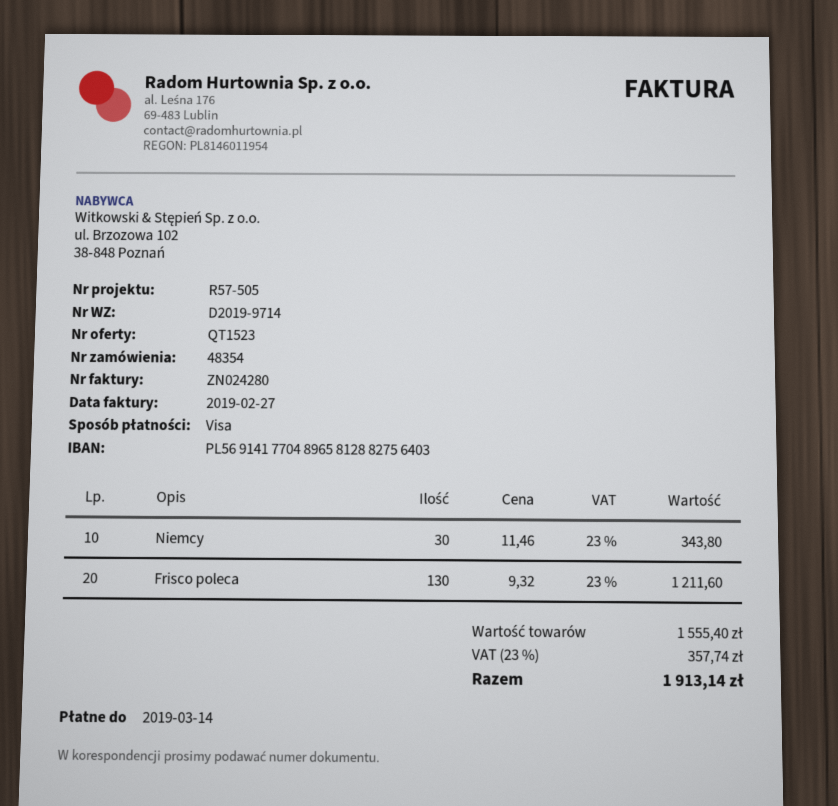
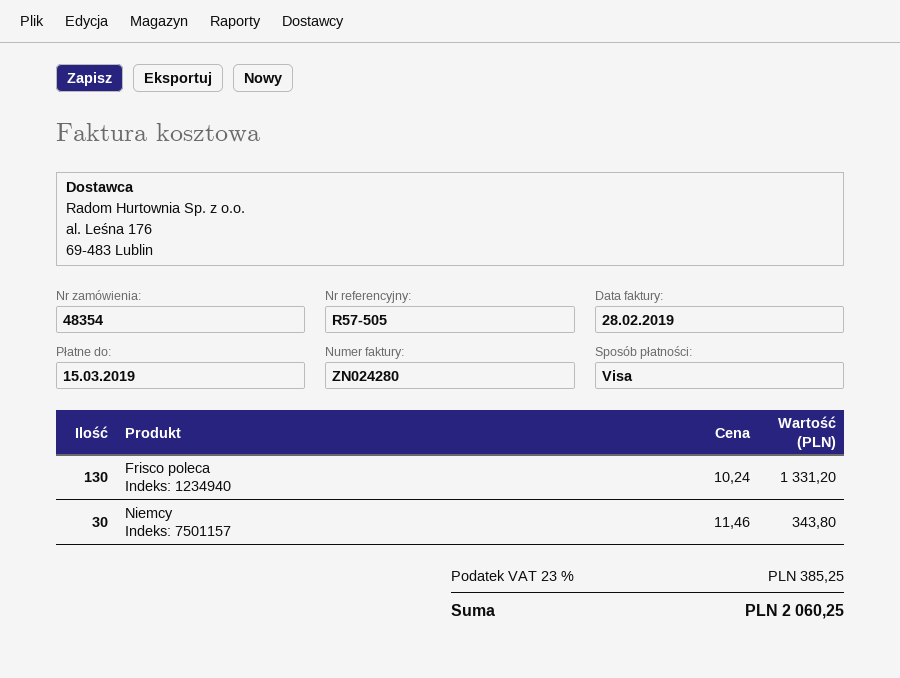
invoice date: 2019-02-27 -> 2019-02-28
due date: 2019-03-14 -> 2019-03-15
Frisco poleca: 130 x 9.32 = 1211.60 -> 130 x 10.24 = 1331.20
tax: 23% = 357.74 -> 23% = 385.25
total: 1913.14 -> 2060.25

